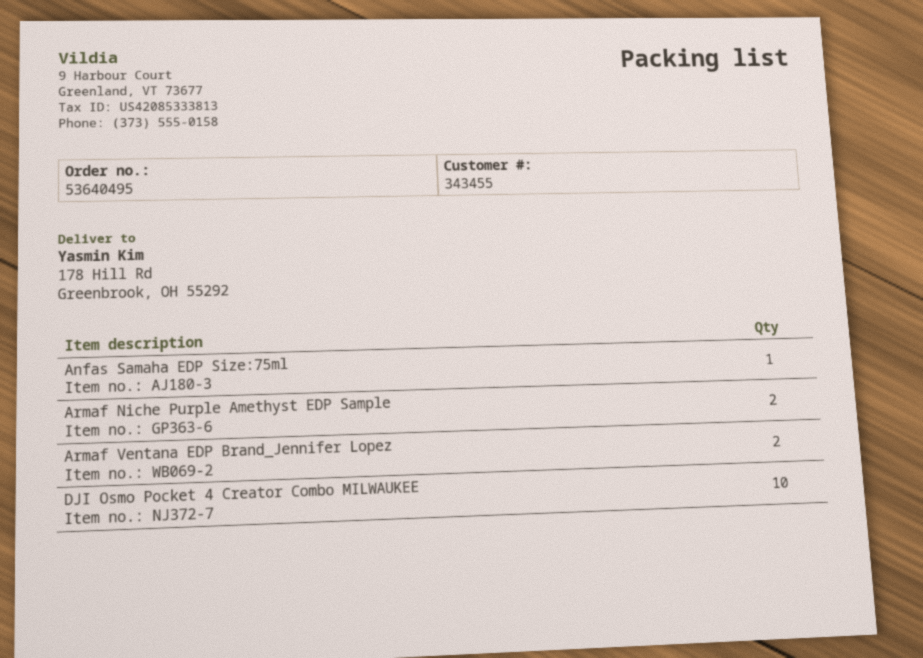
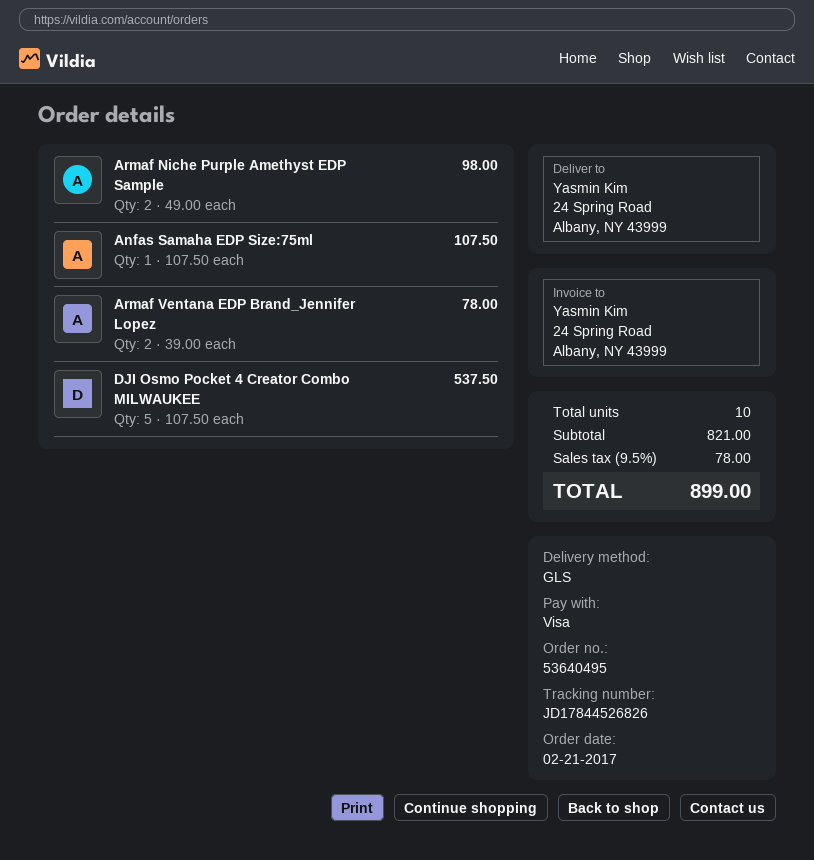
ship to: 178 Hill Rd, Greenbrook, OH 55292 -> 24 Spring Road, Albany, NY 43999
DJI Osmo Pocket 4 Creator Combo MILWAUKEE: 10 -> 5

